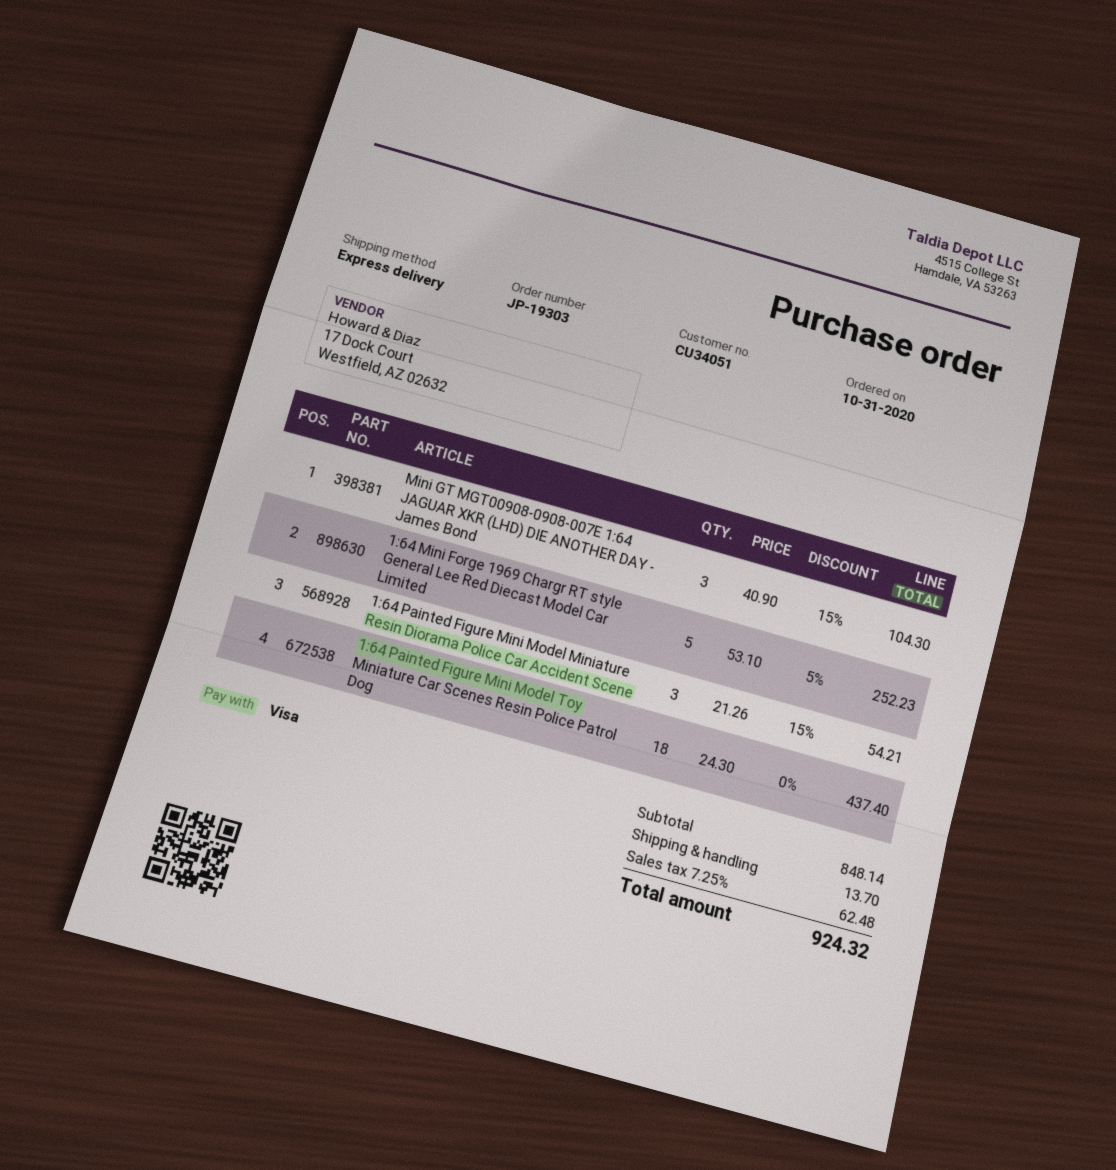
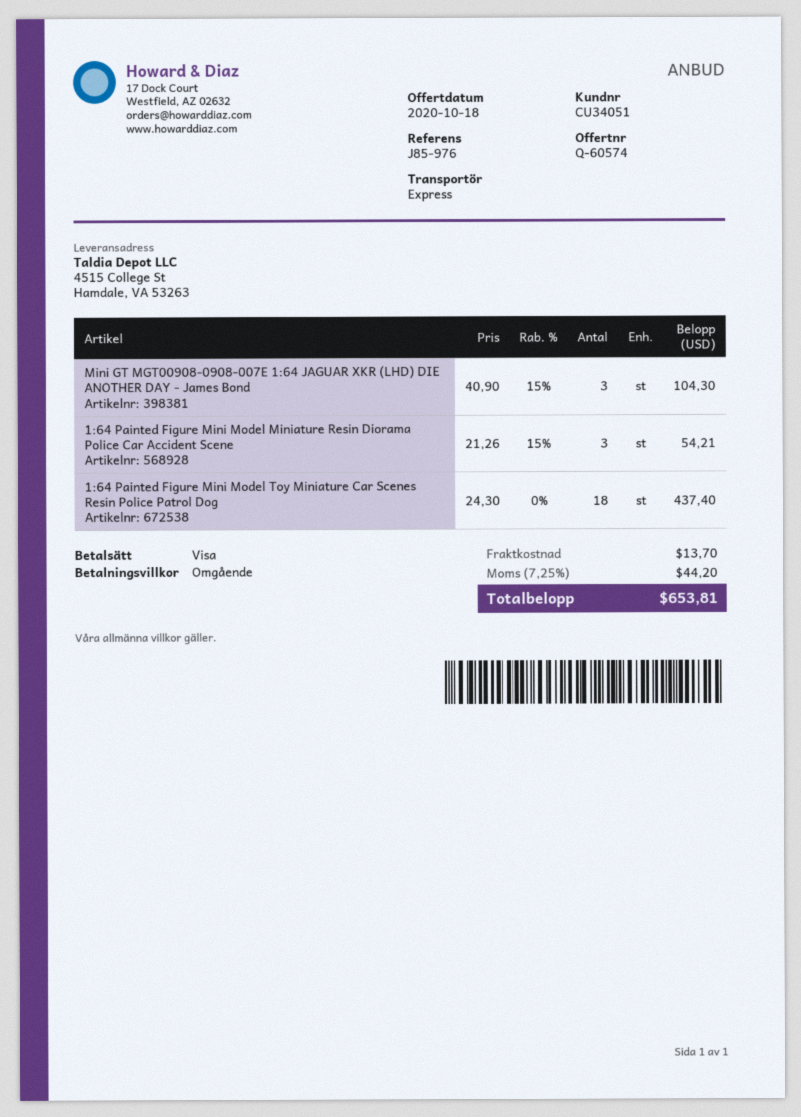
1:64 Mini Forge 1969 Chargr RT style General Lee Red Diecast Model Car Limited: 5 x 53.10 - 5% = 252.23 -> none
tax: 7.25% = 62.48 -> 7.25% = 44.20
total: 924.32 -> 653.81

